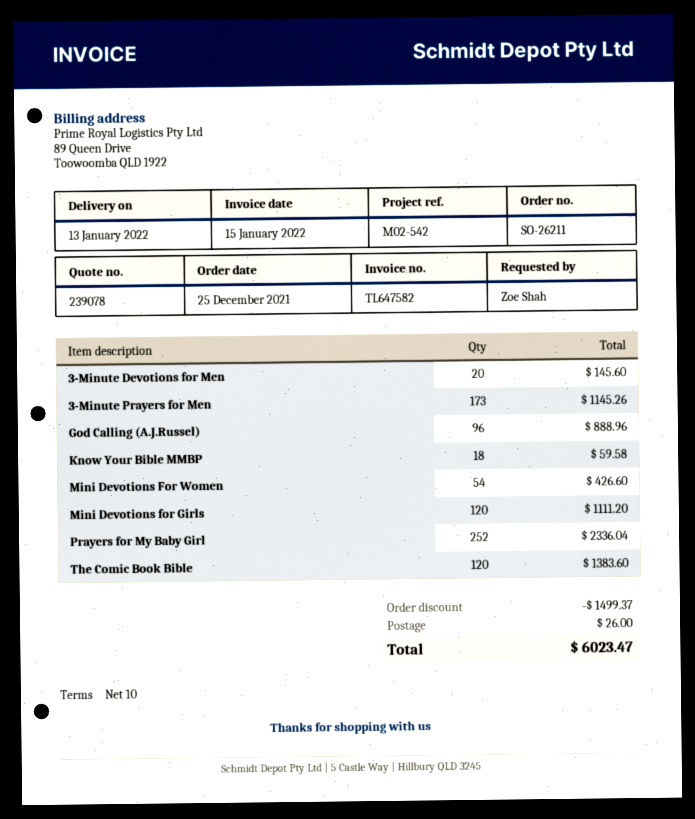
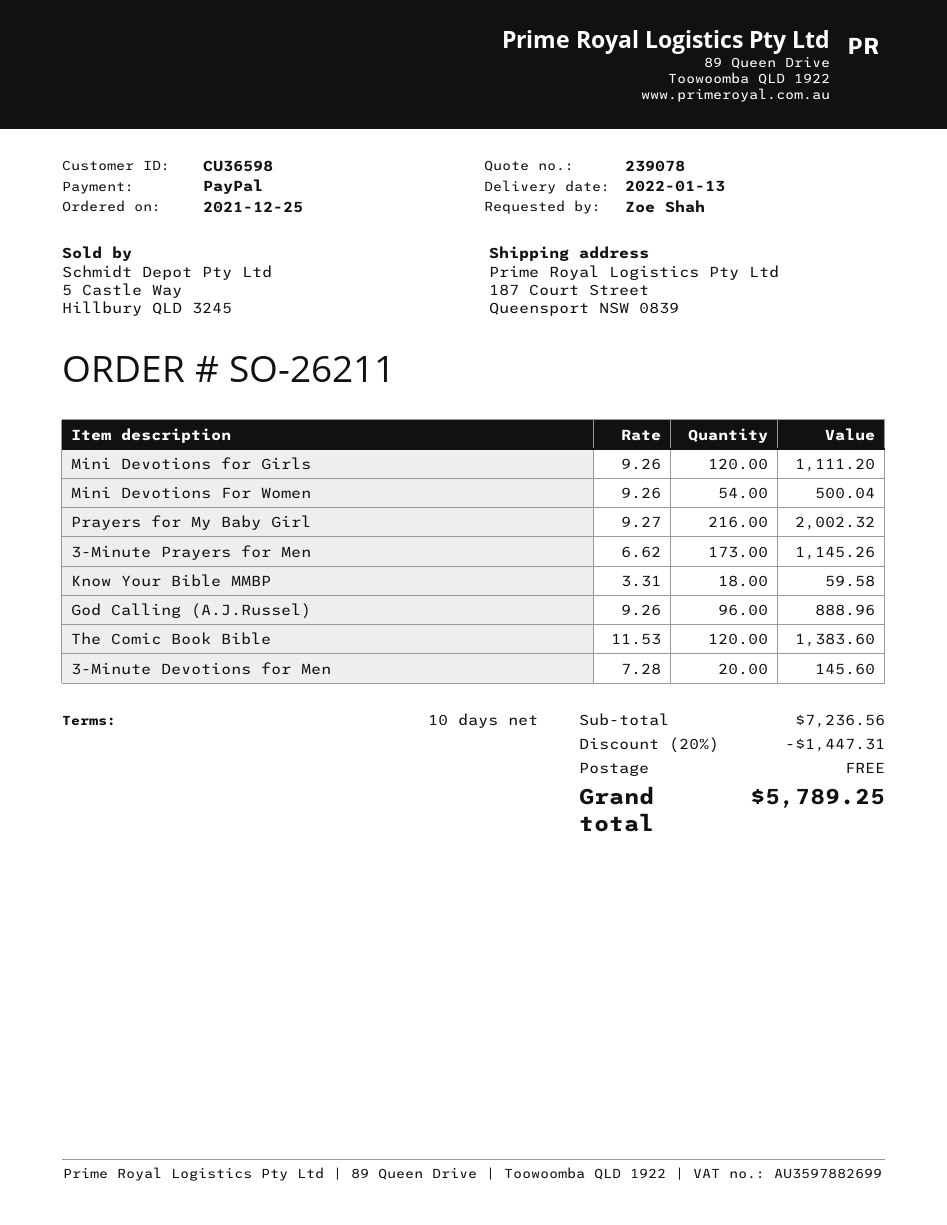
Mini Devotions For Women: 54 for 426.60 -> 54 for 500.04
Prayers for My Baby Girl: 252 for 2336.04 -> 216 for 2002.32
discount: 1499.37 -> 1447.31
shipping: 26.00 -> 0.00
total: 6023.47 -> 5789.25

